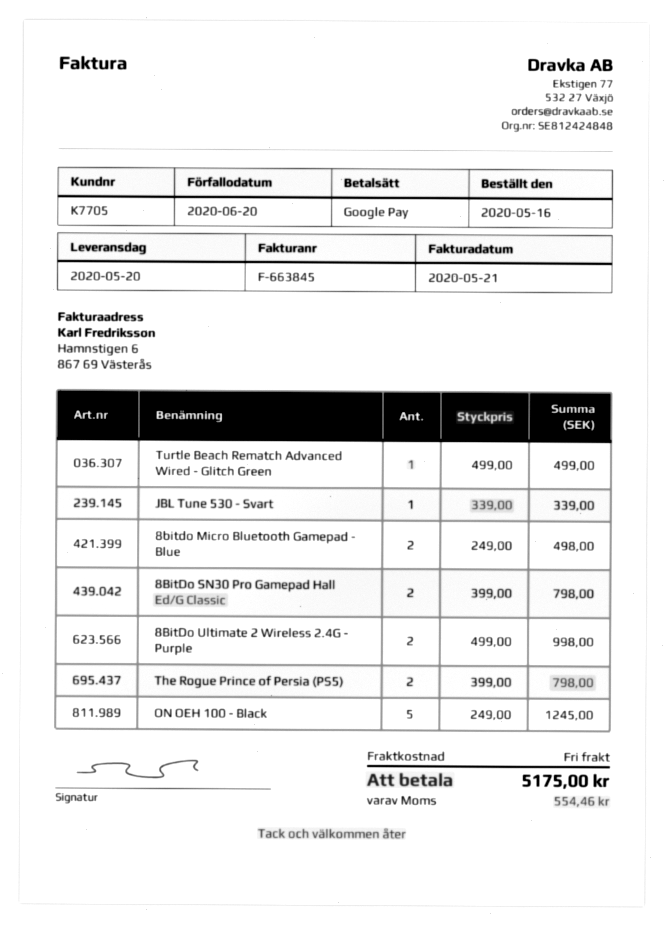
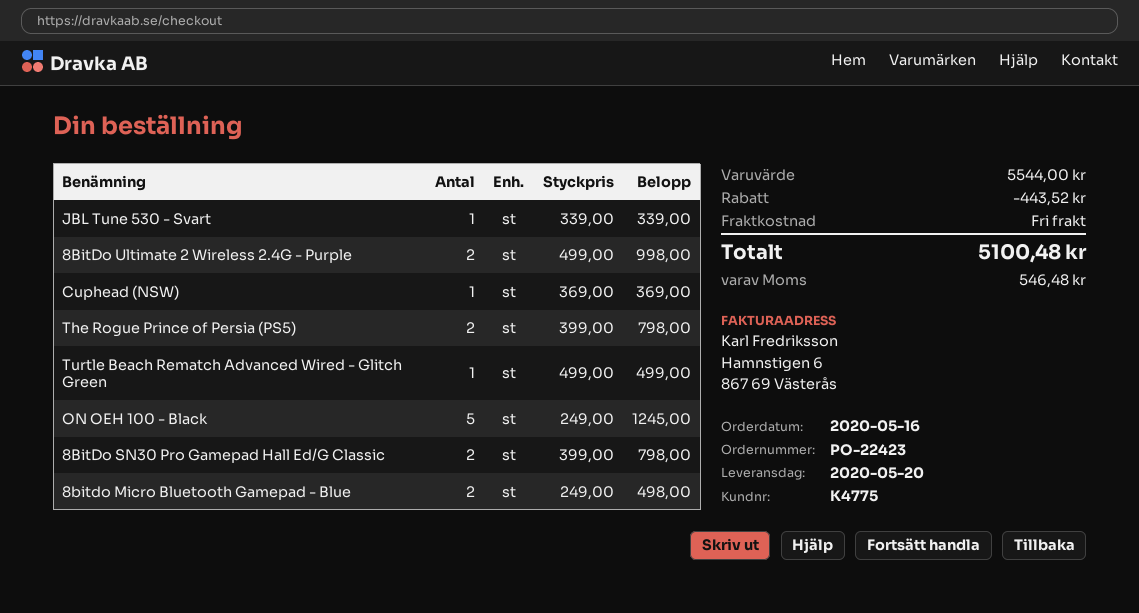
customer number: K7705 -> K4775
Cuphead (NSW): none -> 1 x 369.00 = 369.00
discount: none -> 443.52
tax: 554.46 -> 546.48
total: 5175.00 -> 5100.48

